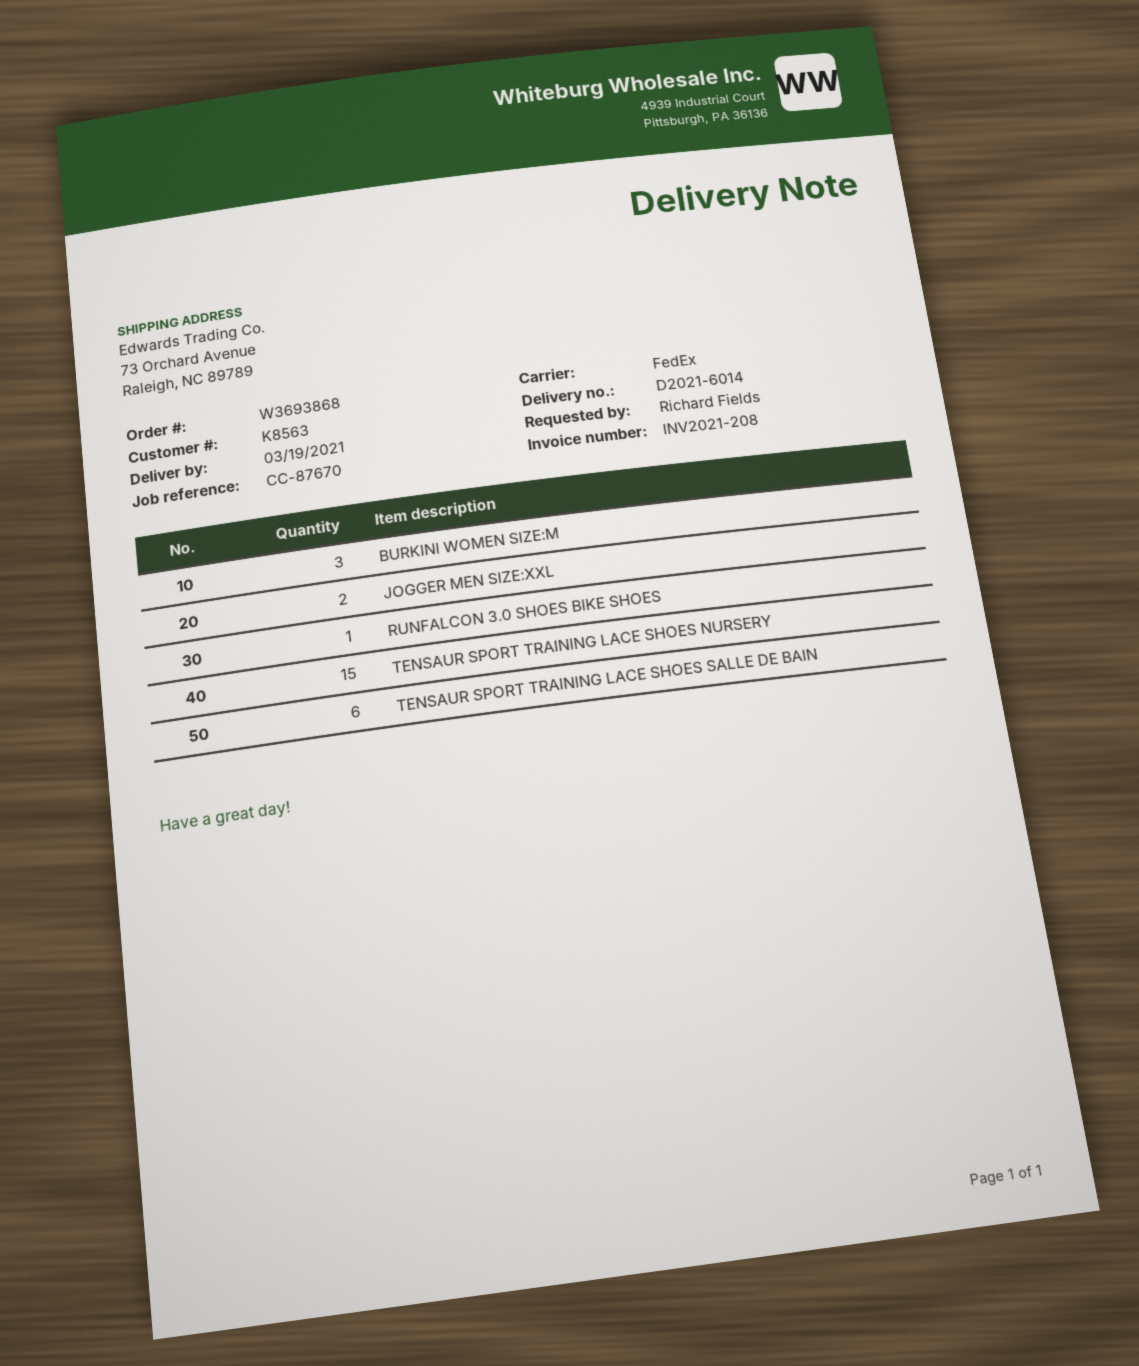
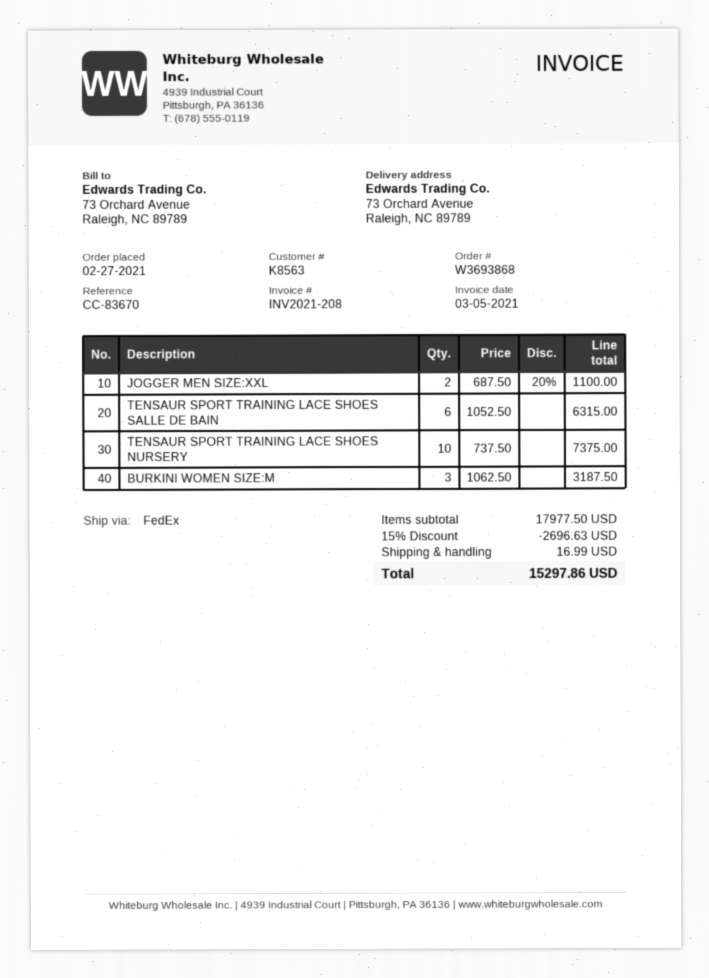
reference: CC-87670 -> CC-83670
RUNFALCON 3.0 SHOES BIKE SHOES: 1 -> none
TENSAUR SPORT TRAINING LACE SHOES NURSERY: 15 -> 10

